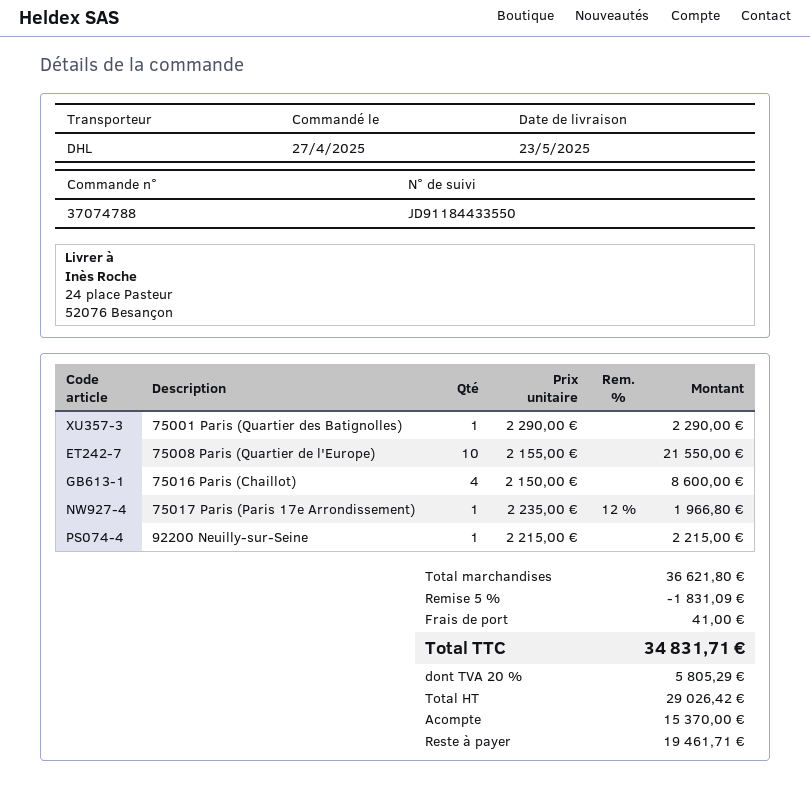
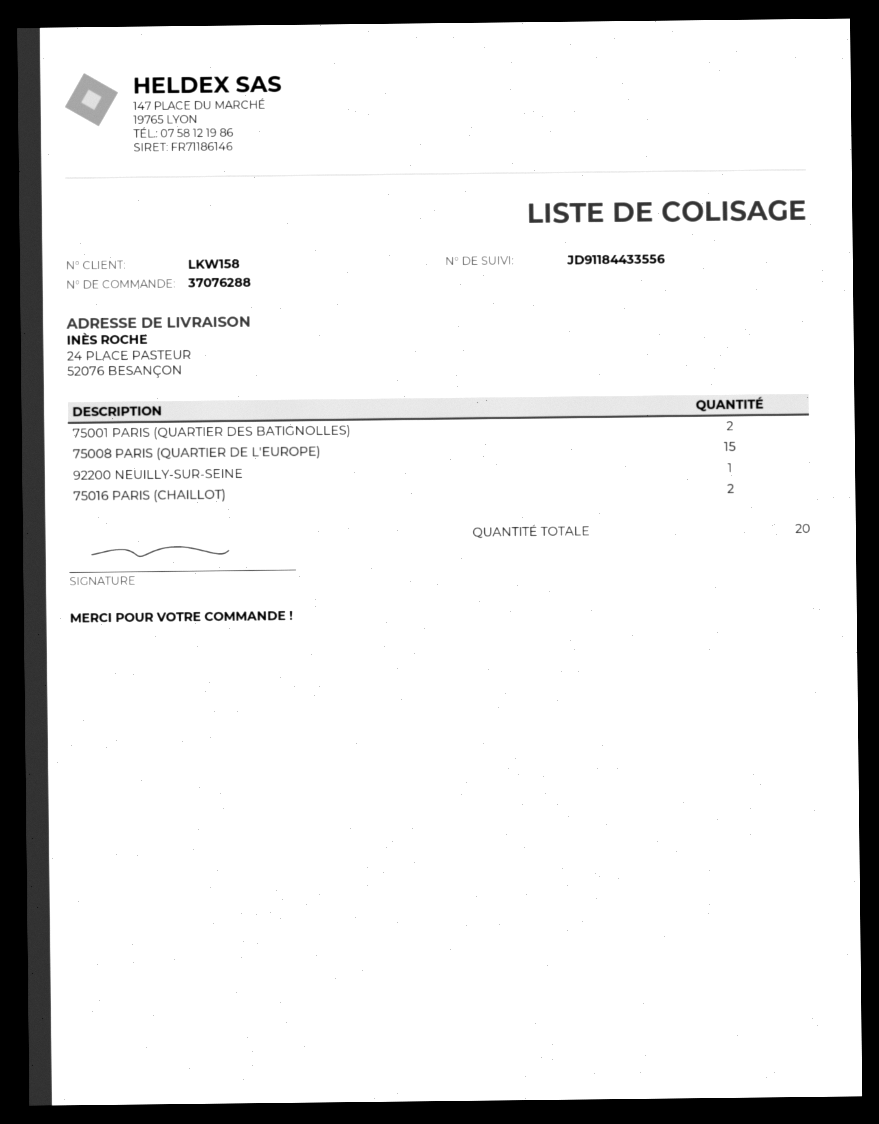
order number: 37074788 -> 37076288
tracking number: JD91184433550 -> JD91184433556
75001 Paris (Quartier des Batignolles): 1 -> 2
75008 Paris (Quartier de l'Europe): 10 -> 15
75016 Paris (Chaillot): 4 -> 2
75017 Paris (Paris 17e Arrondissement): 1 -> none

